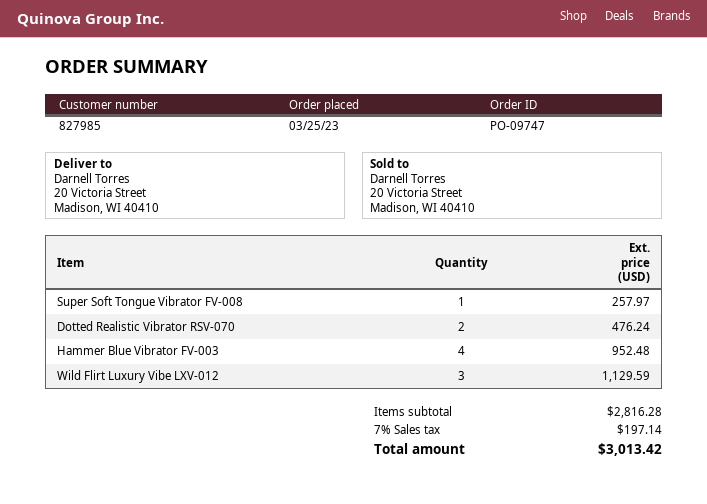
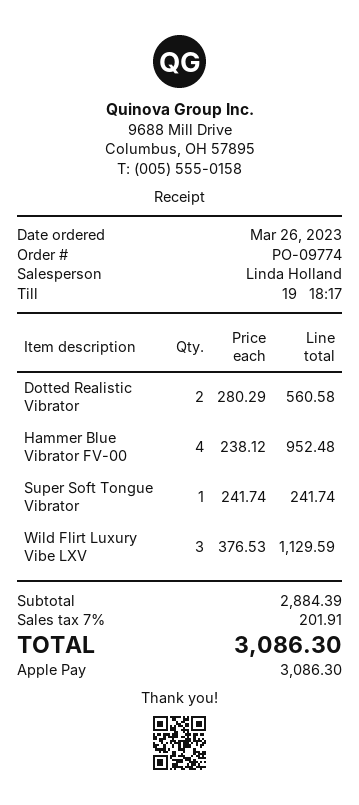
order number: PO-09747 -> PO-09774
order date: 2023-03-25 -> 2023-03-26
Super Soft Tongue Vibrator FV-008: 1 for 257.97 -> 1 for 241.74
Dotted Realistic Vibrator RSV-070: 2 for 476.24 -> 2 for 560.58
subtotal: 2816.28 -> 2884.39
tax: 7% = 197.14 -> 7% = 201.91
total: 3013.42 -> 3086.30

